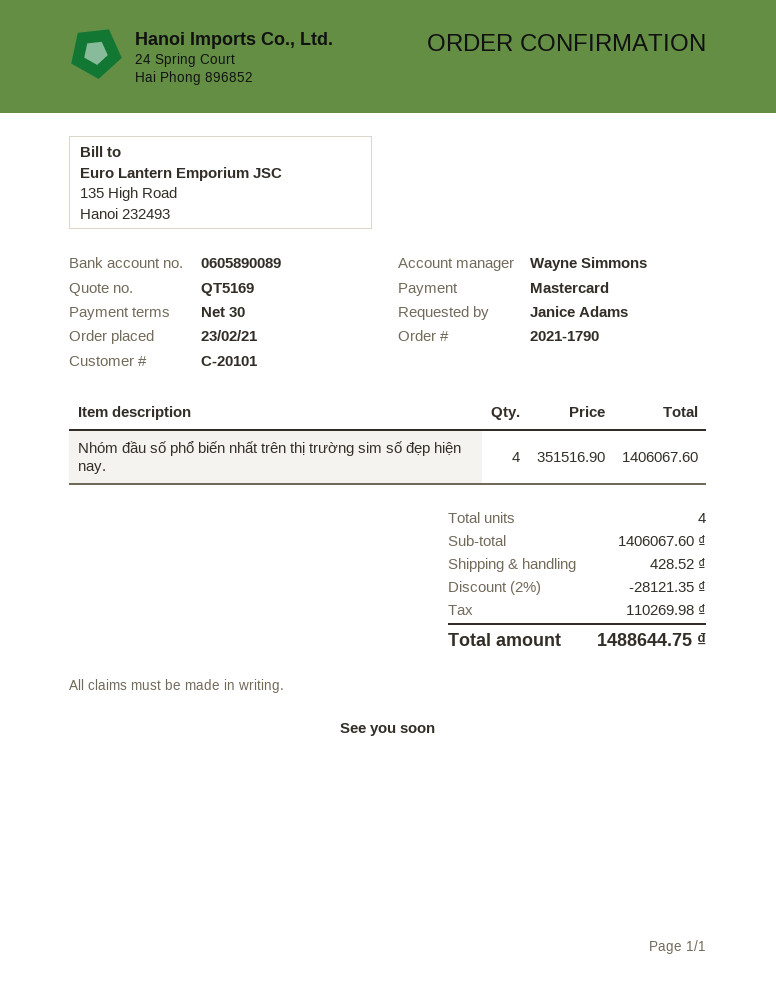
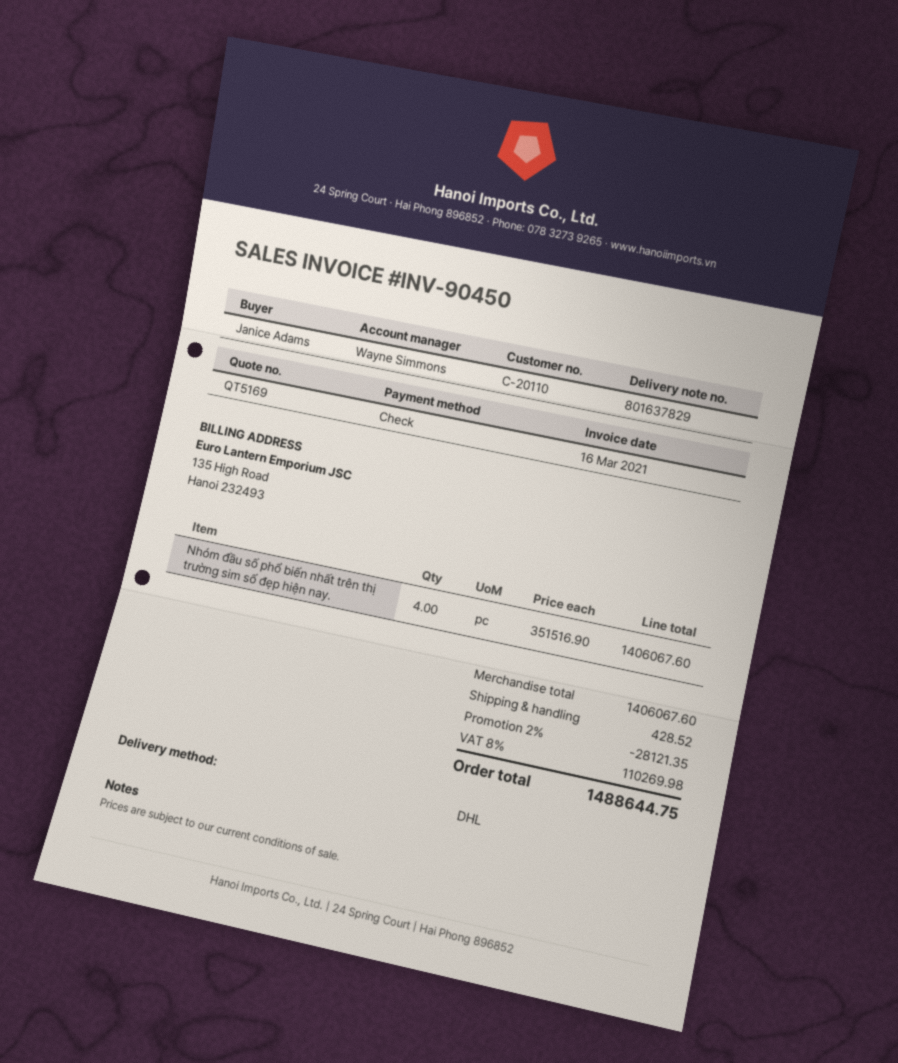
customer number: C-20101 -> C-20110
payment method: Mastercard -> cheque

